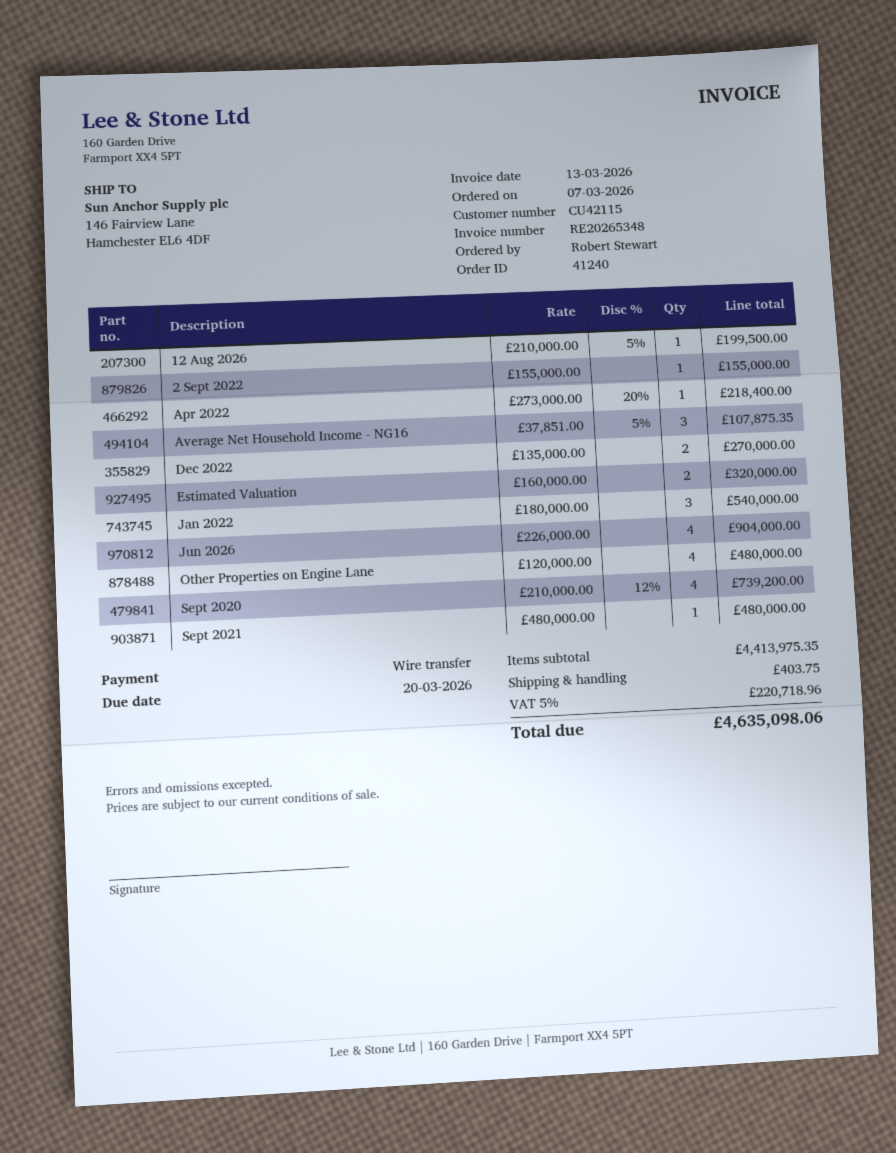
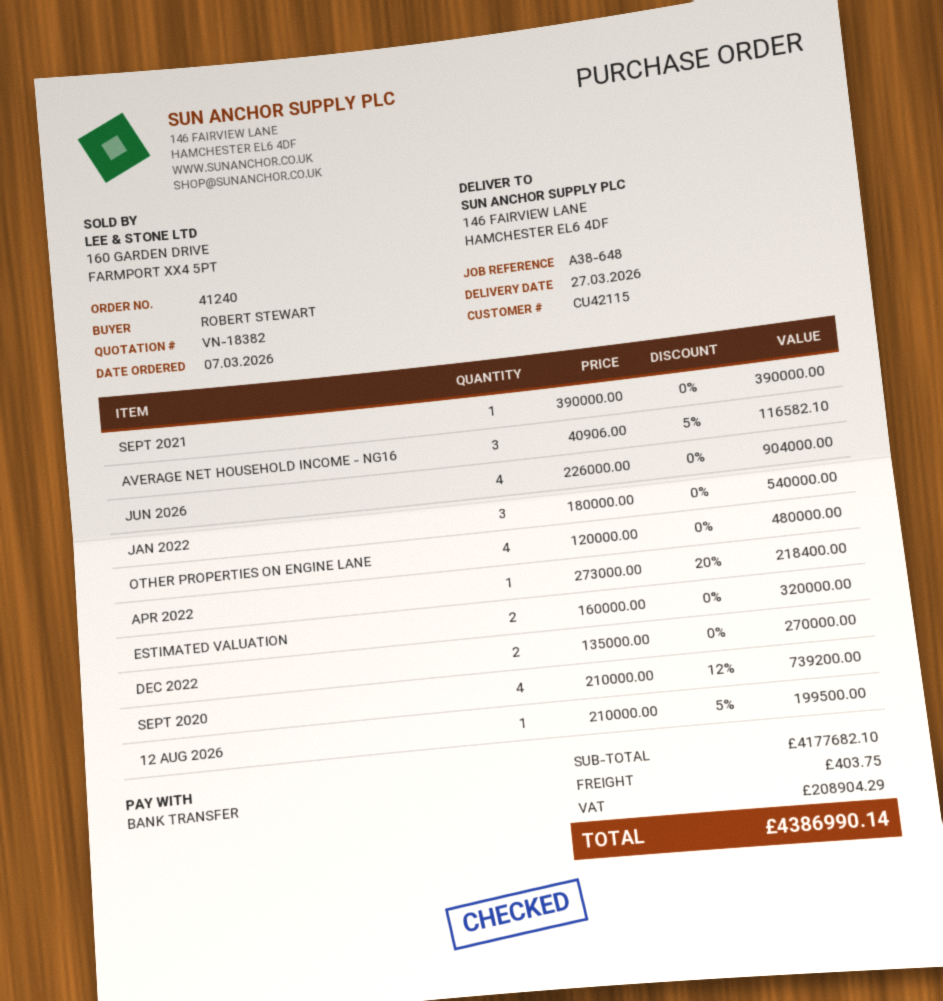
2 Sept 2022: 1 x 155000.00 = 155000.00 -> none
Average Net Household Income - NG16: 3 x 37851.00 - 5% = 107875.35 -> 3 x 40906.00 - 5% = 116582.10
Sept 2021: 1 x 480000.00 = 480000.00 -> 1 x 390000.00 = 390000.00
subtotal: 4413975.35 -> 4177682.10
tax: 220718.96 -> 208904.29
total: 4635098.06 -> 4386990.14

